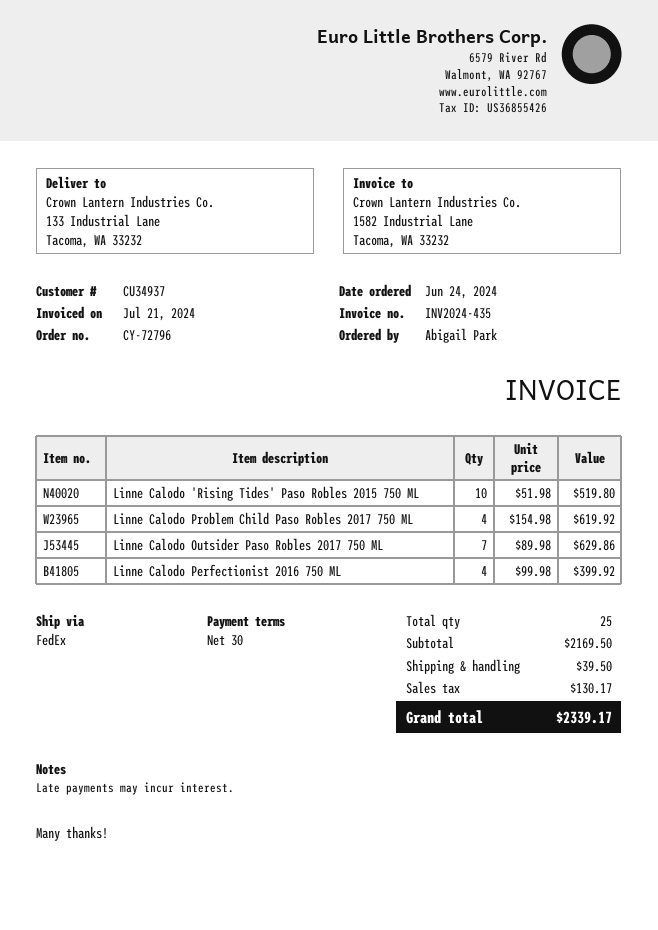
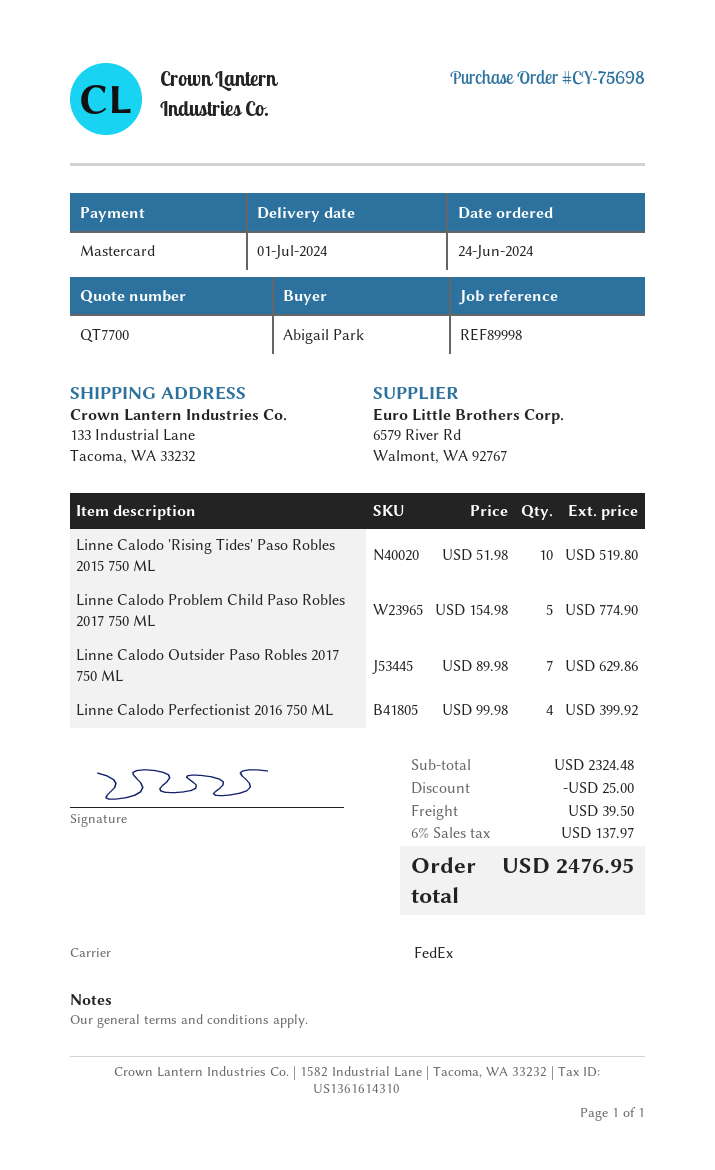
order number: CY-72796 -> CY-75698
Linne Calodo Problem Child Paso Robles 2017 750 ML: 4 x 154.98 = 619.92 -> 5 x 154.98 = 774.90
subtotal: 2169.50 -> 2324.48
discount: none -> 25.00
tax: 130.17 -> 137.97
total: 2339.17 -> 2476.95

